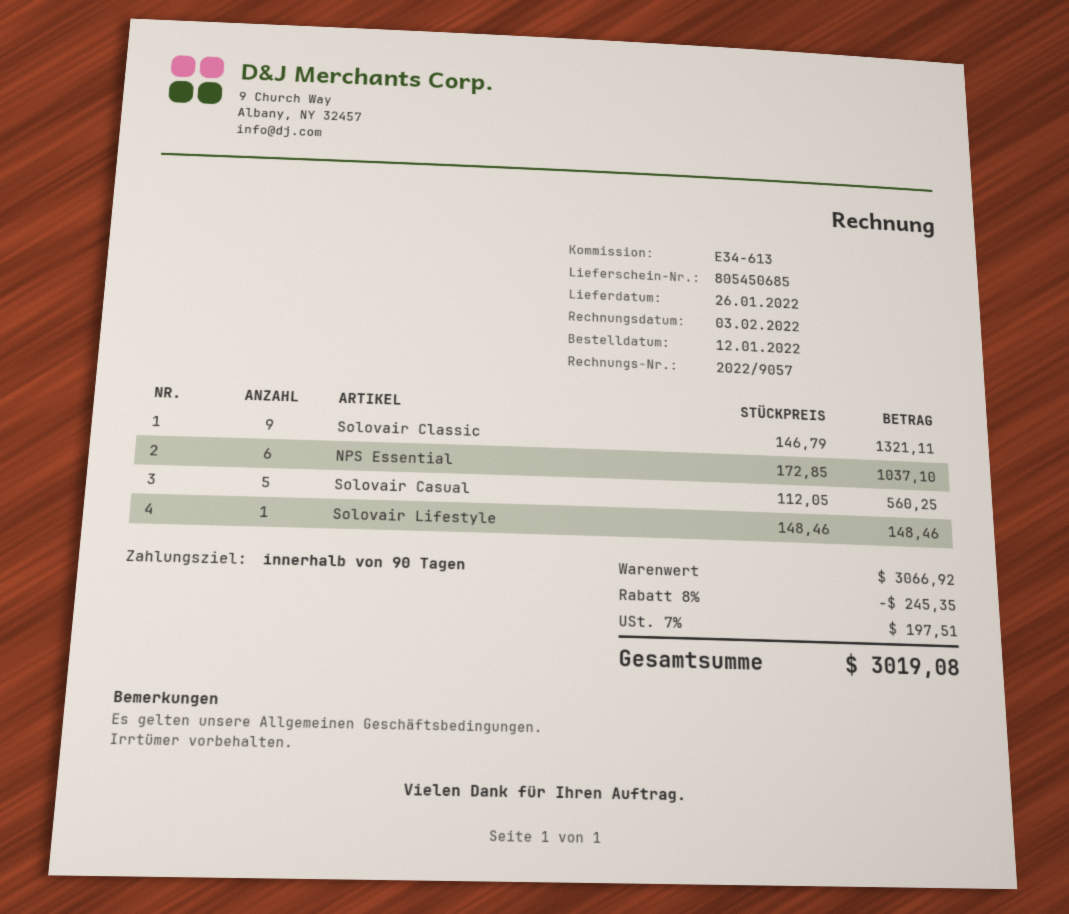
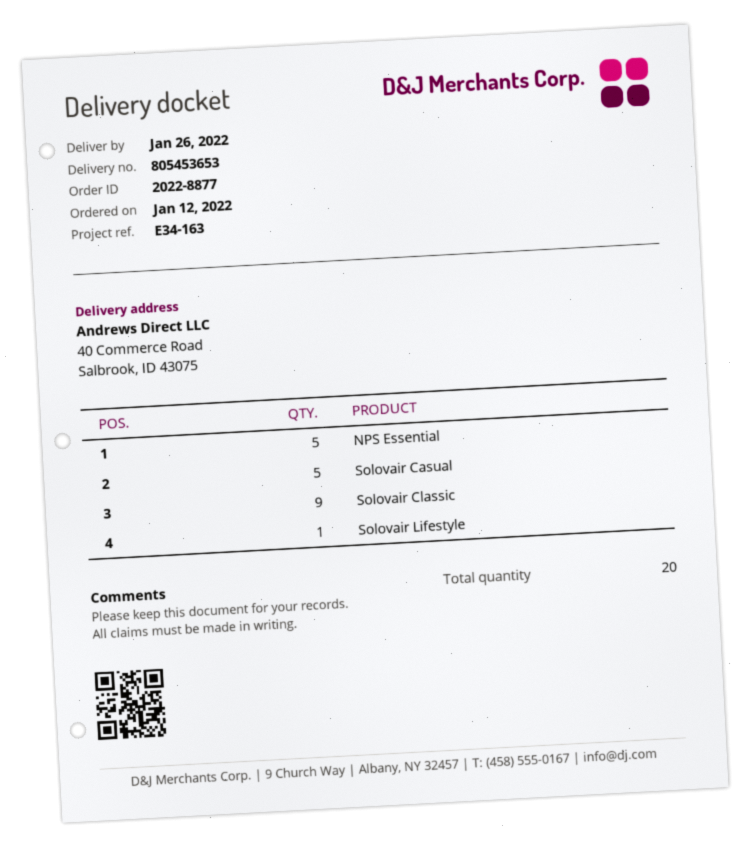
delivery note number: 805450685 -> 805453653
reference: E34-613 -> E34-163
NPS Essential: 6 -> 5

